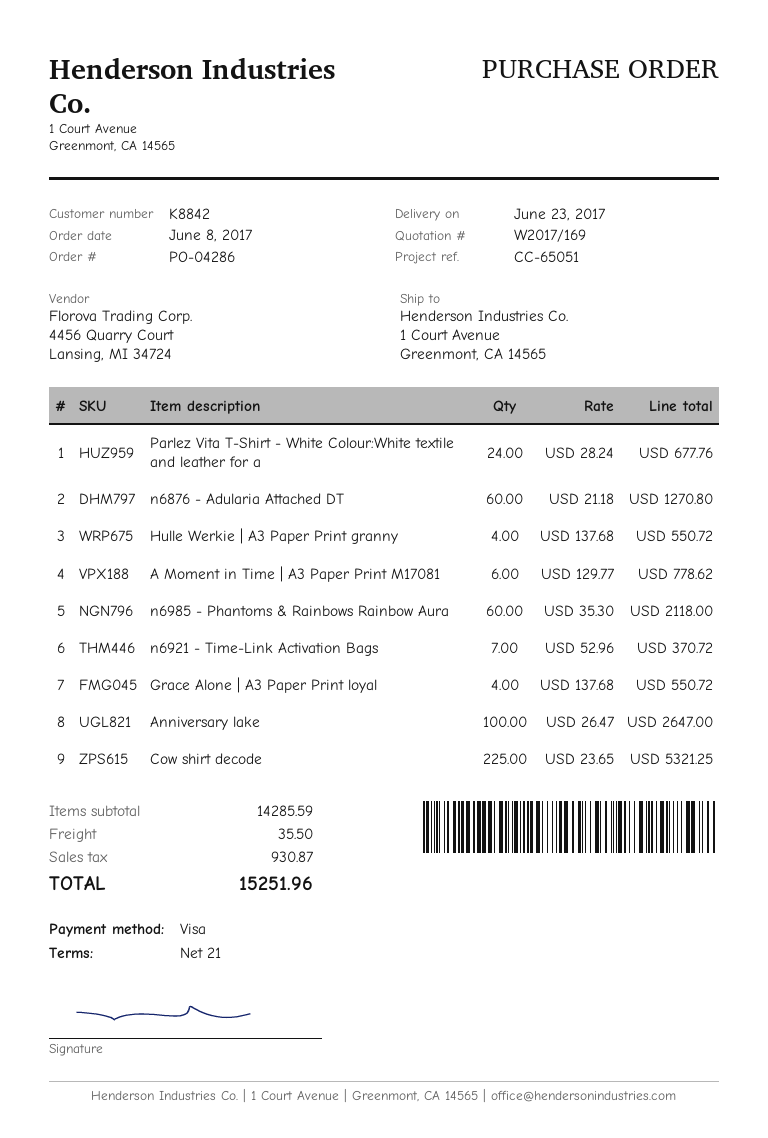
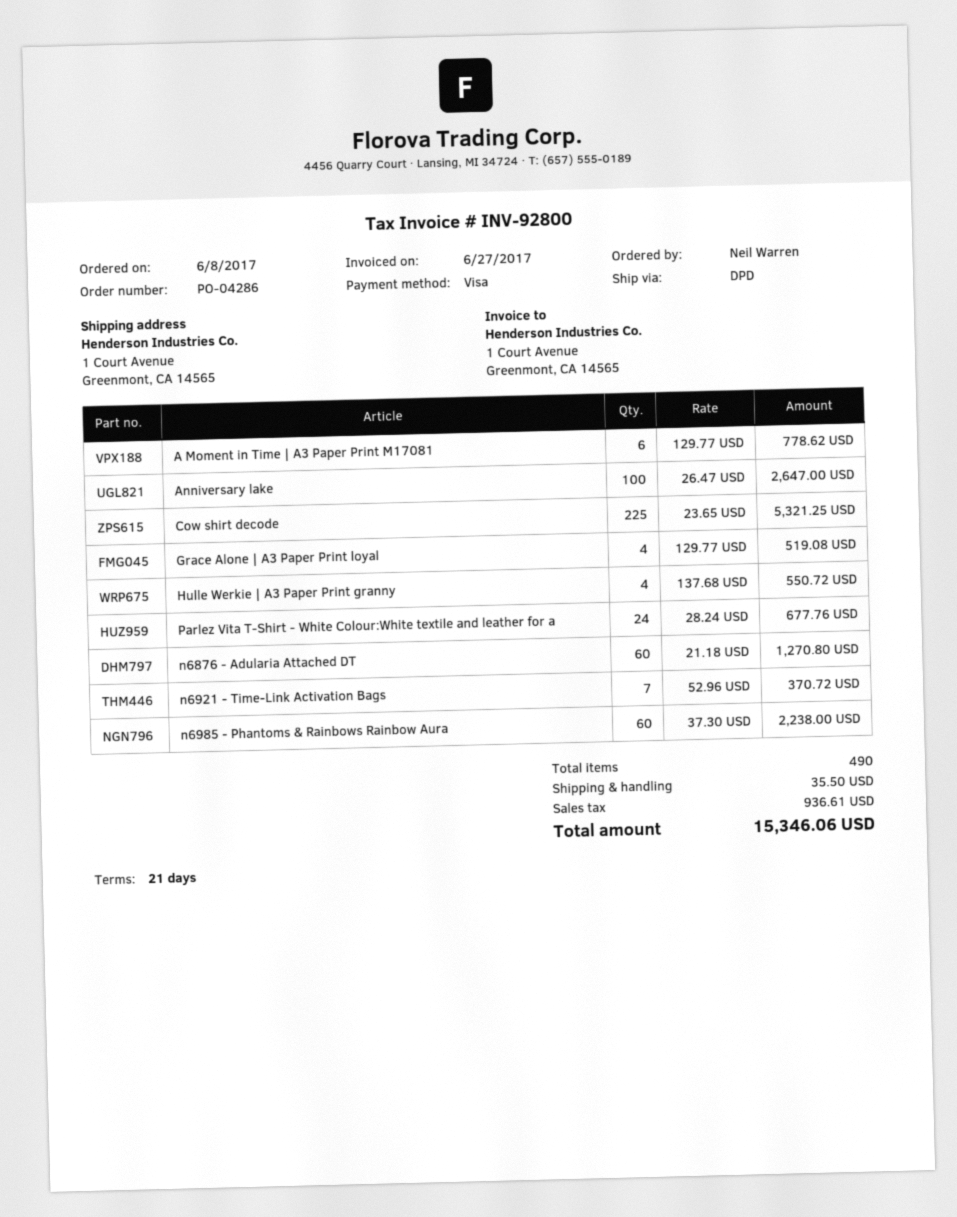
n6985 - Phantoms & Rainbows Rainbow Aura: 60 x 35.30 = 2118.00 -> 60 x 37.30 = 2238.00
Grace Alone | A3 Paper Print loyal: 4 x 137.68 = 550.72 -> 4 x 129.77 = 519.08
tax: 930.87 -> 936.61
total: 15251.96 -> 15346.06

